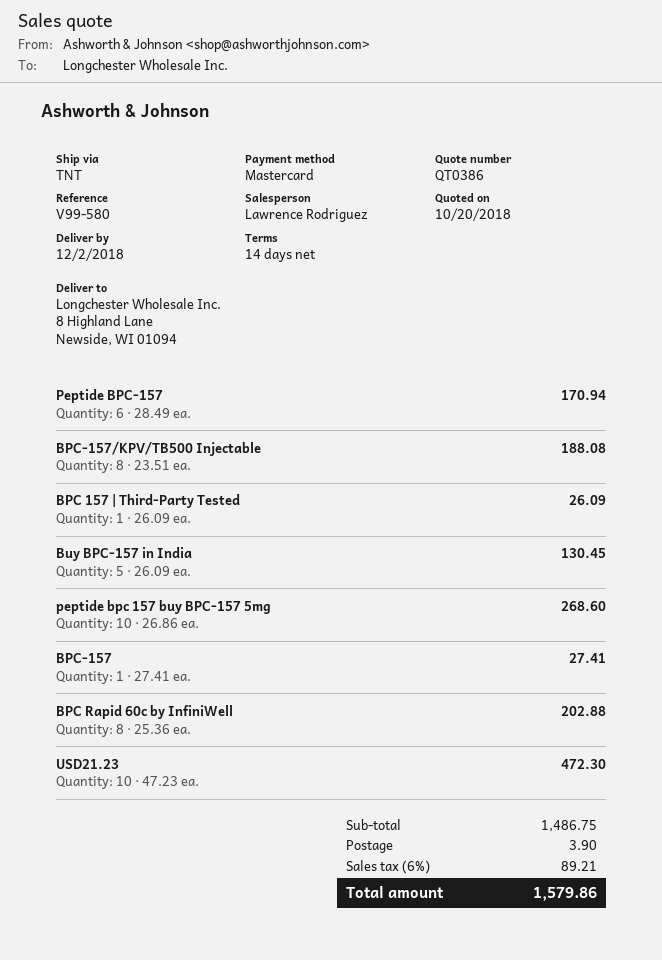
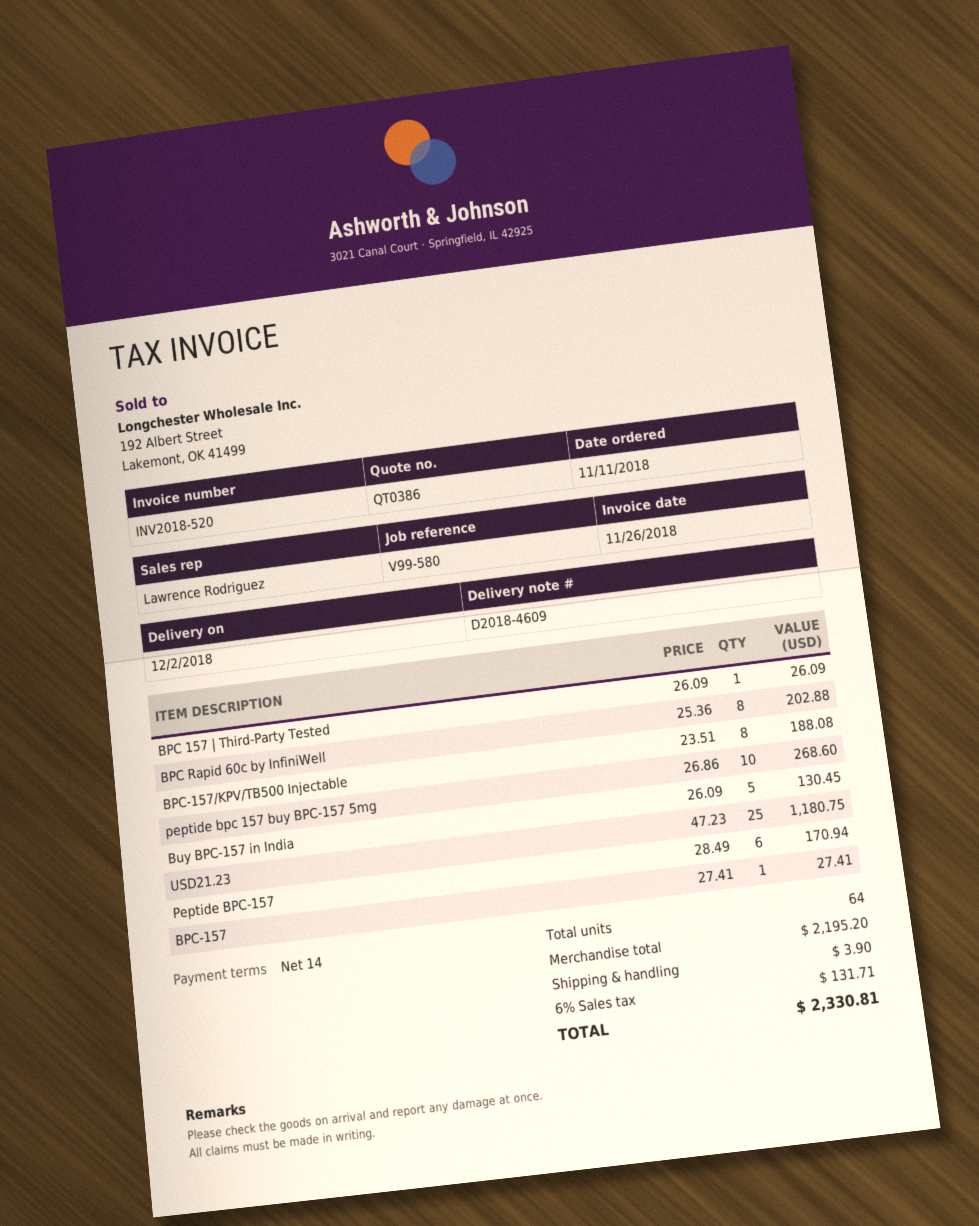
USD21.23: 10 x 47.23 = 472.30 -> 25 x 47.23 = 1180.75
subtotal: 1486.75 -> 2195.20
tax: 6% = 89.21 -> 6% = 131.71
total: 1579.86 -> 2330.81

